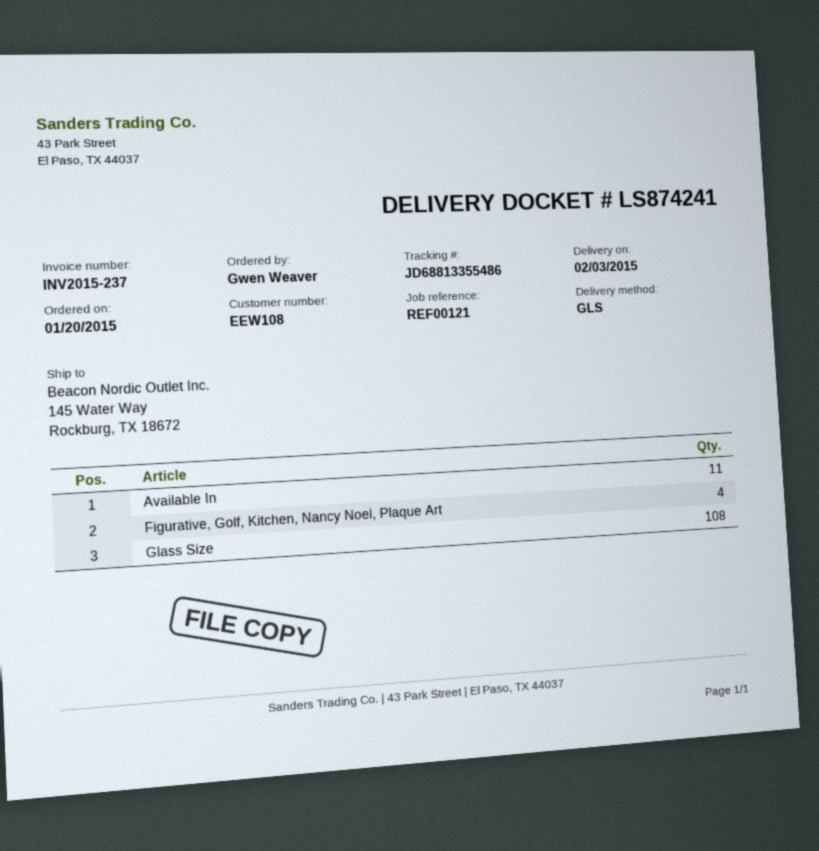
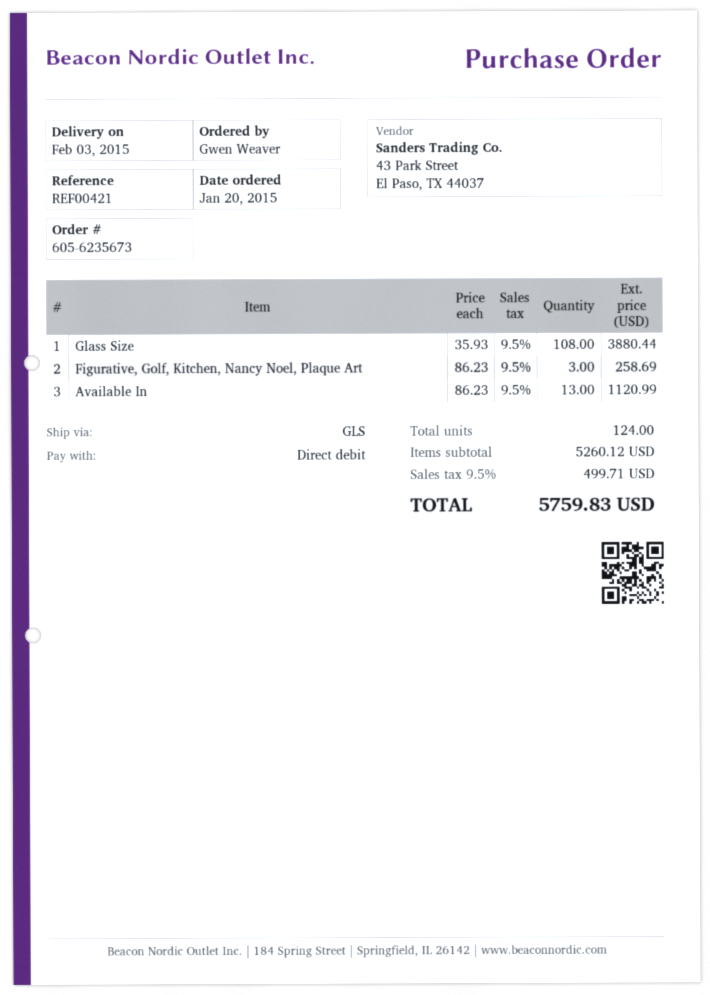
reference: REF00121 -> REF00421
Available In: 11 -> 13
Figurative, Golf, Kitchen, Nancy Noel, Plaque Art: 4 -> 3

